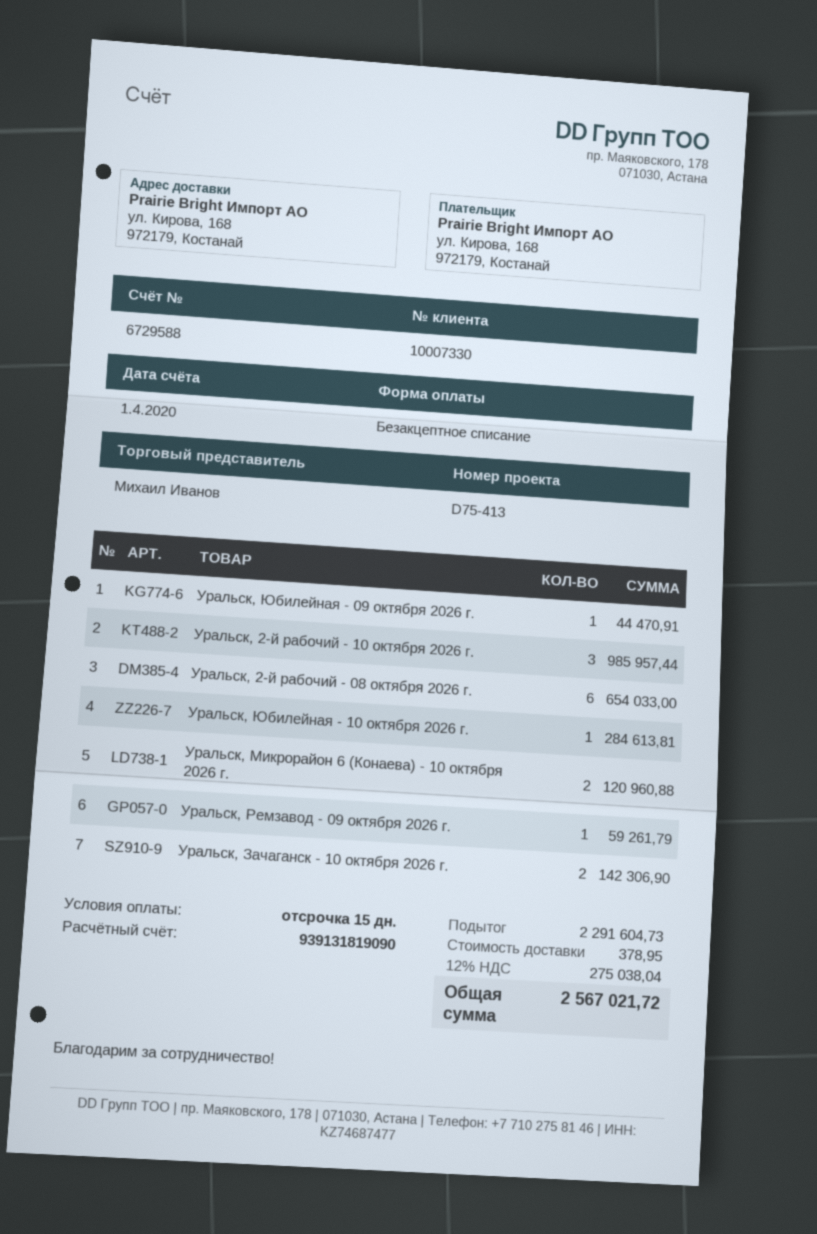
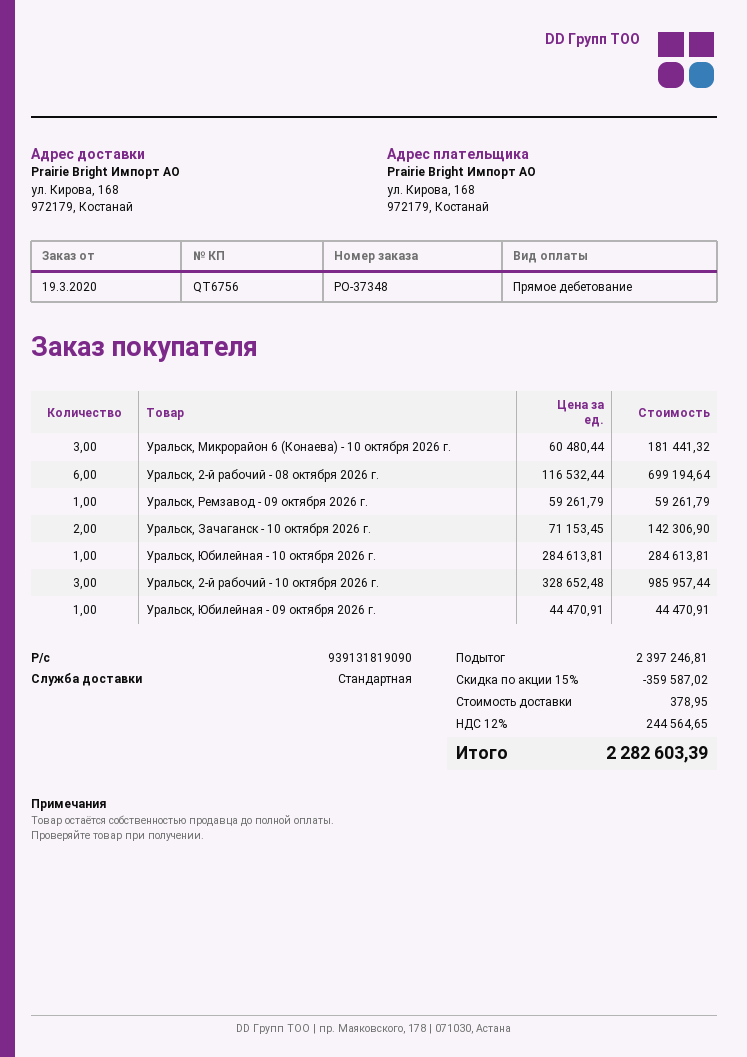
Уральск, 2-й рабочий - 08 октября 2026 г.: 6 for 654033.00 -> 6 for 699194.64
Уральск, Микрорайон 6 (Конаева) - 10 октября 2026 г.: 2 for 120960.88 -> 3 for 181441.32
subtotal: 2291604.73 -> 2397246.81
discount: none -> 15% = 359587.02
tax: 12% = 275038.04 -> 12% = 244564.65
total: 2567021.72 -> 2282603.39

